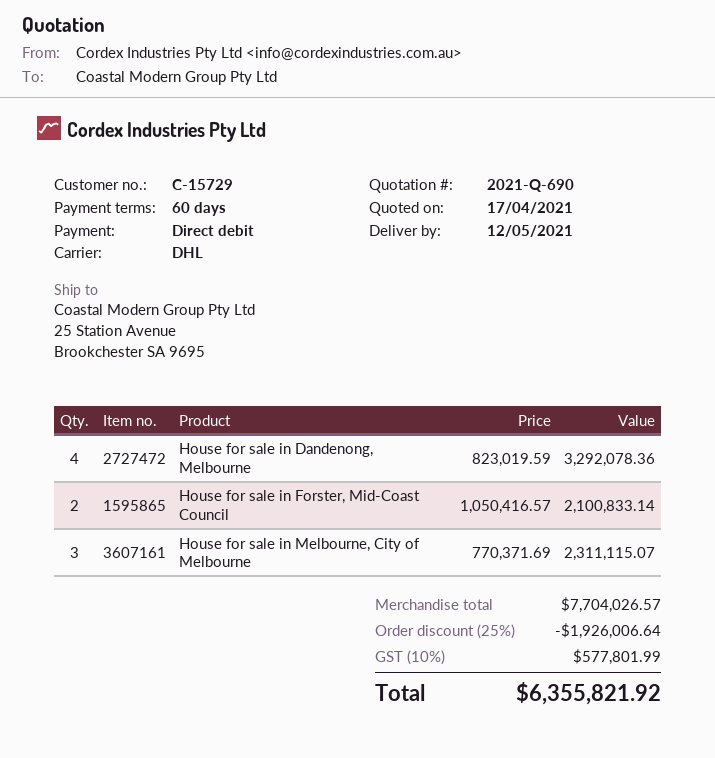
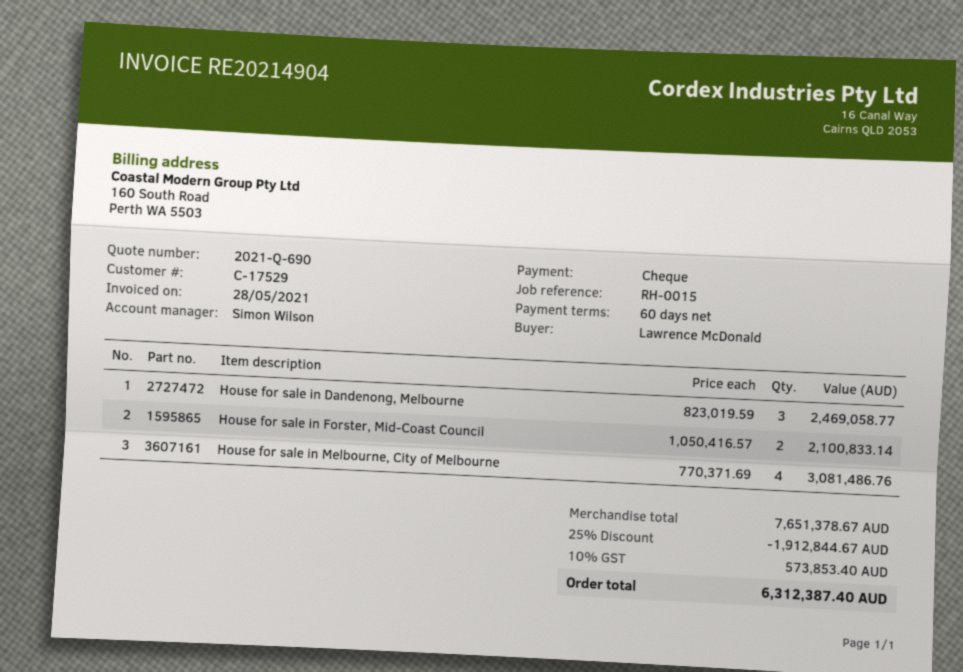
customer number: C-15729 -> C-17529
payment method: direct debit -> cheque
House for sale in Dandenong, Melbourne: 4 x 823019.59 = 3292078.36 -> 3 x 823019.59 = 2469058.77
House for sale in Melbourne, City of Melbourne: 3 x 770371.69 = 2311115.07 -> 4 x 770371.69 = 3081486.76
subtotal: 7704026.57 -> 7651378.67
discount: 25% = 1926006.64 -> 25% = 1912844.67
tax: 10% = 577801.99 -> 10% = 573853.40
total: 6355821.92 -> 6312387.40

